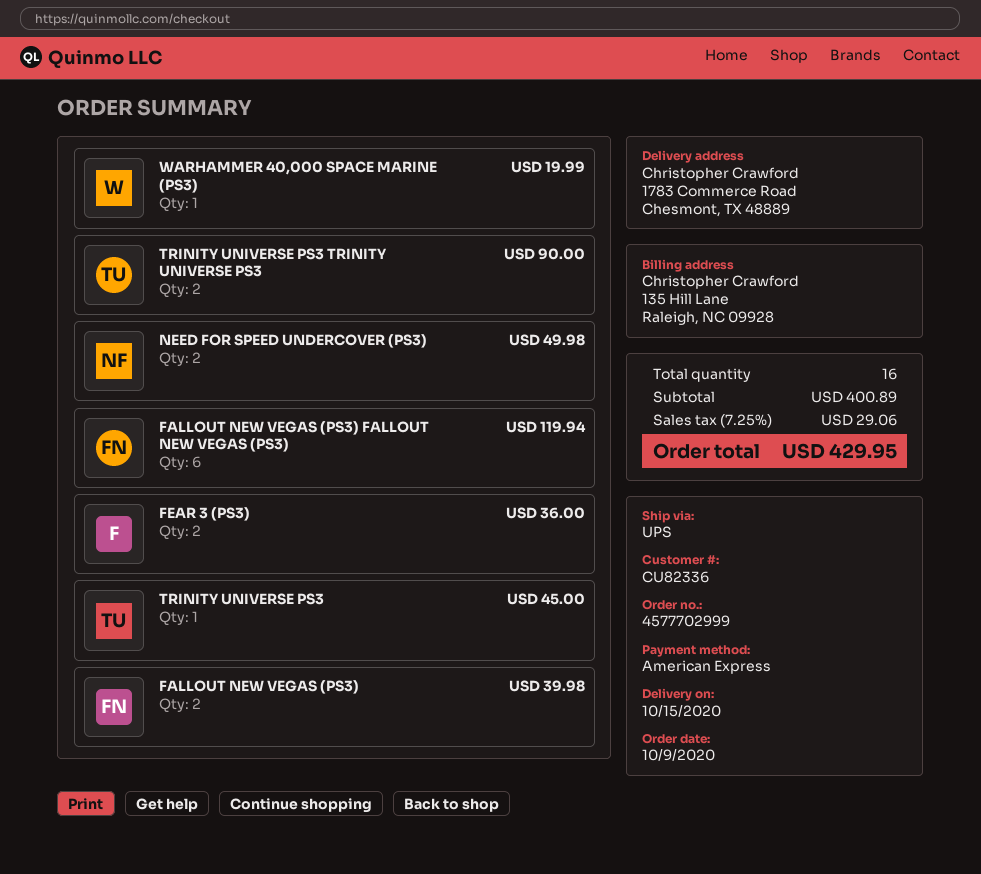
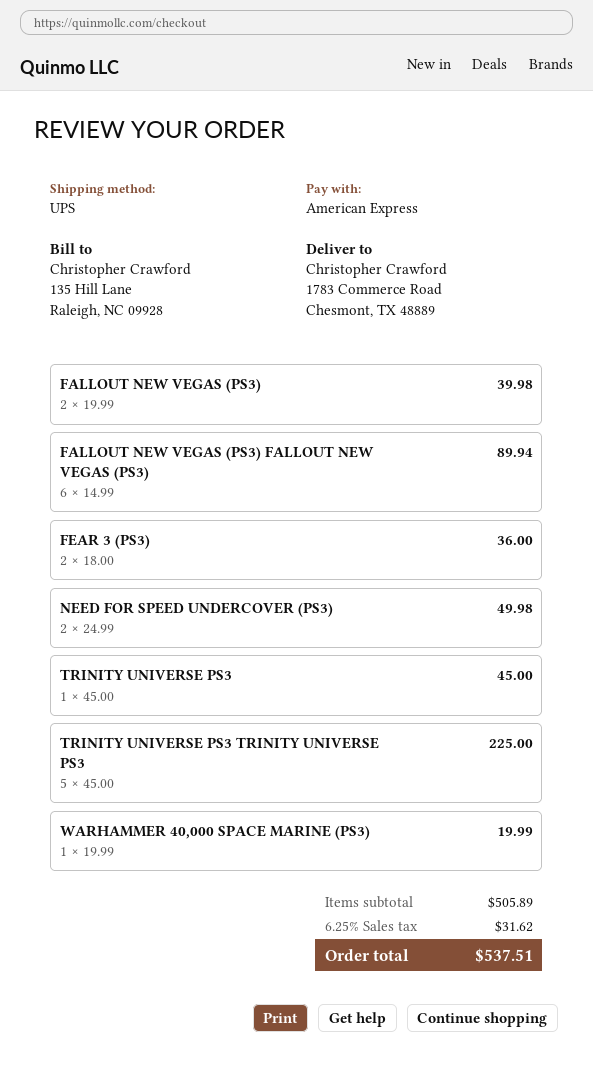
TRINITY UNIVERSE PS3 TRINITY UNIVERSE PS3: 2 for 90.00 -> 5 for 225.00
FALLOUT NEW VEGAS (PS3) FALLOUT NEW VEGAS (PS3): 6 for 119.94 -> 6 for 89.94
subtotal: 400.89 -> 505.89
tax: 7.25% = 29.06 -> 6.25% = 31.62
total: 429.95 -> 537.51

